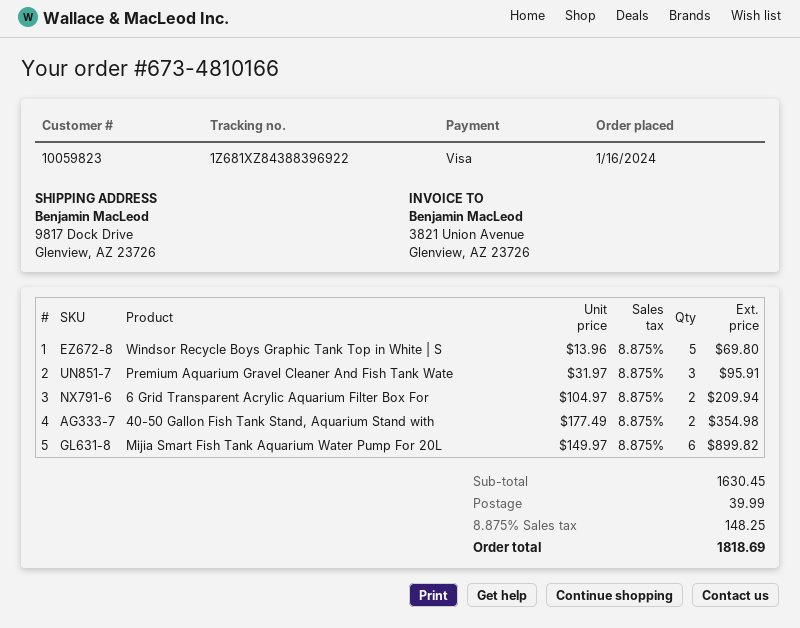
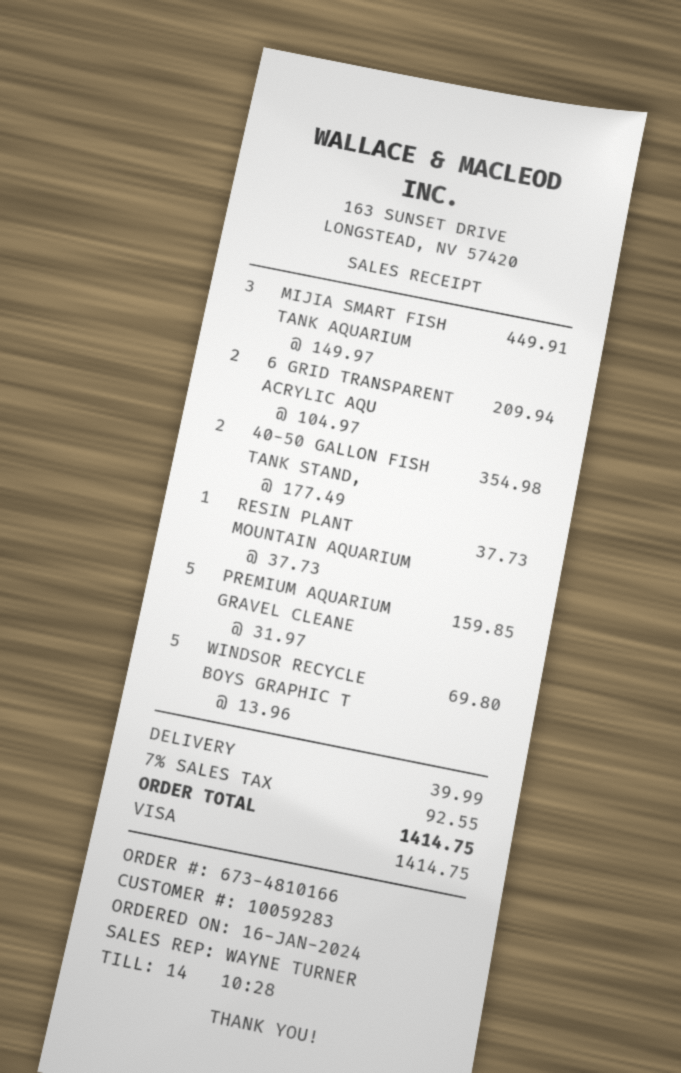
customer number: 10059823 -> 10059283
Premium Aquarium Gravel Cleaner And Fish Tank Wate: 3 x 31.97 = 95.91 -> 5 x 31.97 = 159.85
Mijia Smart Fish Tank Aquarium Water Pump For 20L: 6 x 149.97 = 899.82 -> 3 x 149.97 = 449.91
RESIN PLANT MOUNTAIN AQUARIUM: none -> 1 x 37.73 = 37.73
tax: 8.875% = 148.25 -> 7% = 92.55
total: 1818.69 -> 1414.75

